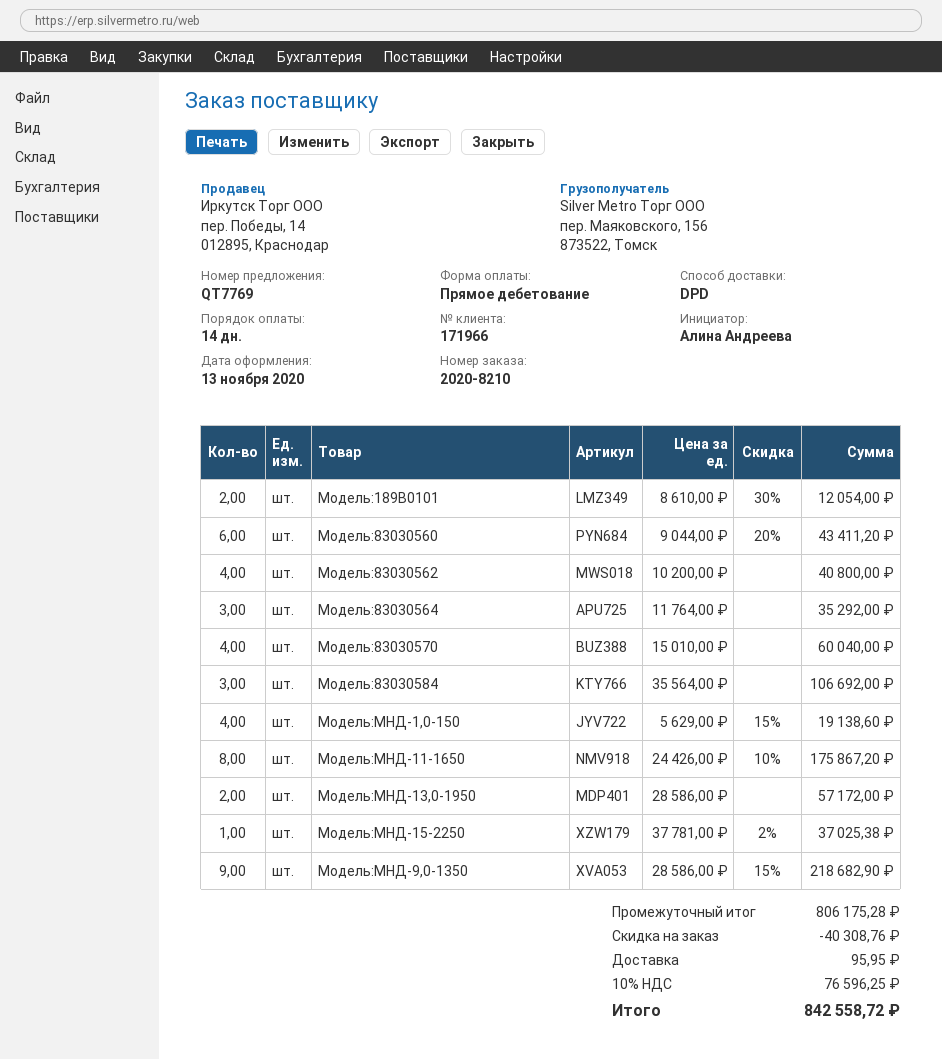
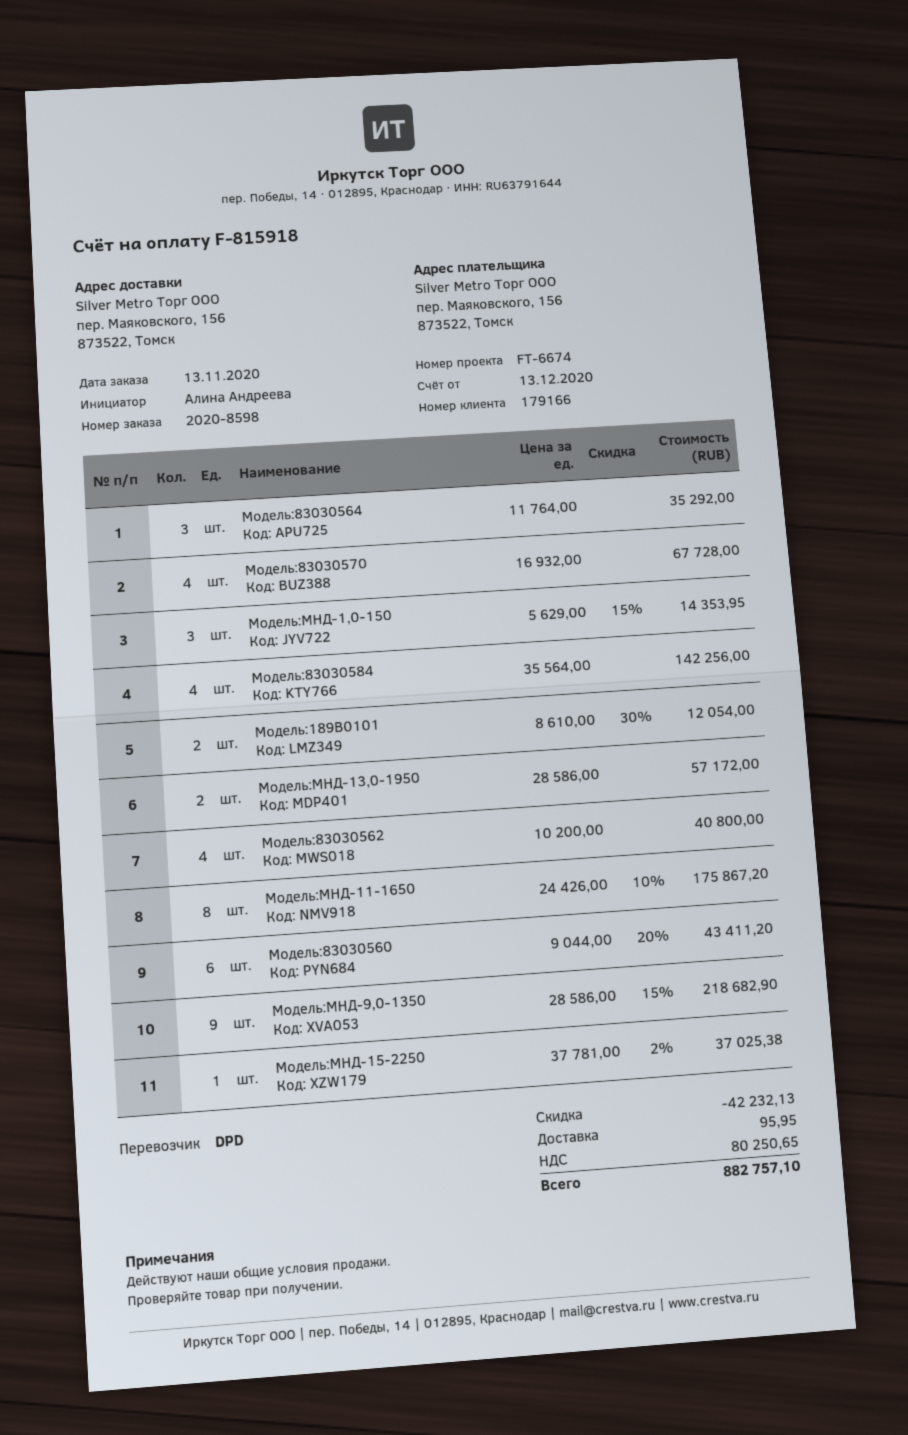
order number: 2020-8210 -> 2020-8598
customer number: 171966 -> 179166
Модель:83030570: 4 x 15010.00 = 60040.00 -> 4 x 16932.00 = 67728.00
Модель:83030584: 3 x 35564.00 = 106692.00 -> 4 x 35564.00 = 142256.00
Модель:МНД-1,0-150: 4 x 5629.00 - 15% = 19138.60 -> 3 x 5629.00 - 15% = 14353.95
discount: 40308.76 -> 42232.13
tax: 76596.25 -> 80250.65
total: 842558.72 -> 882757.10

